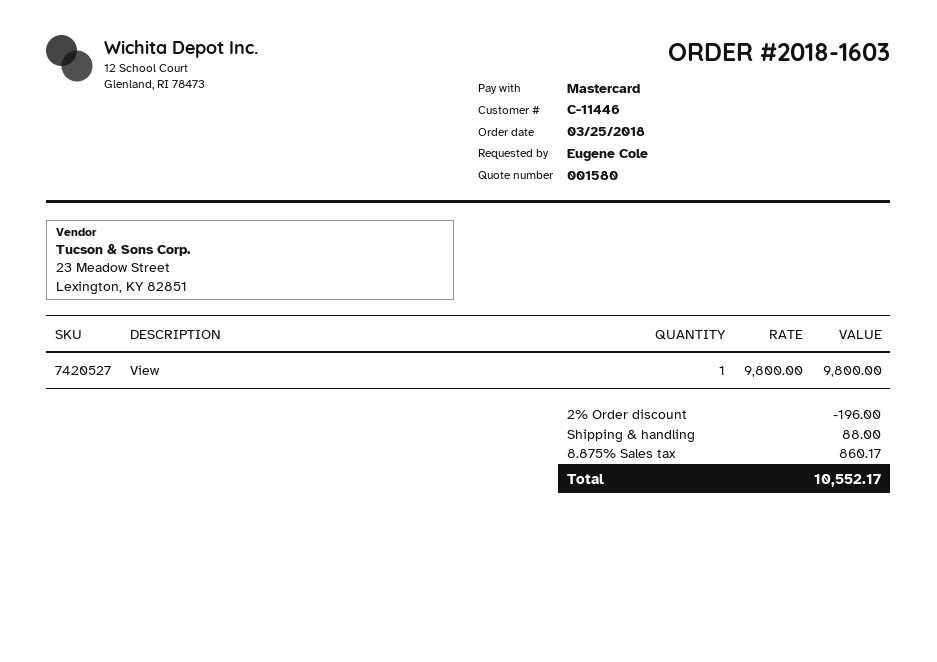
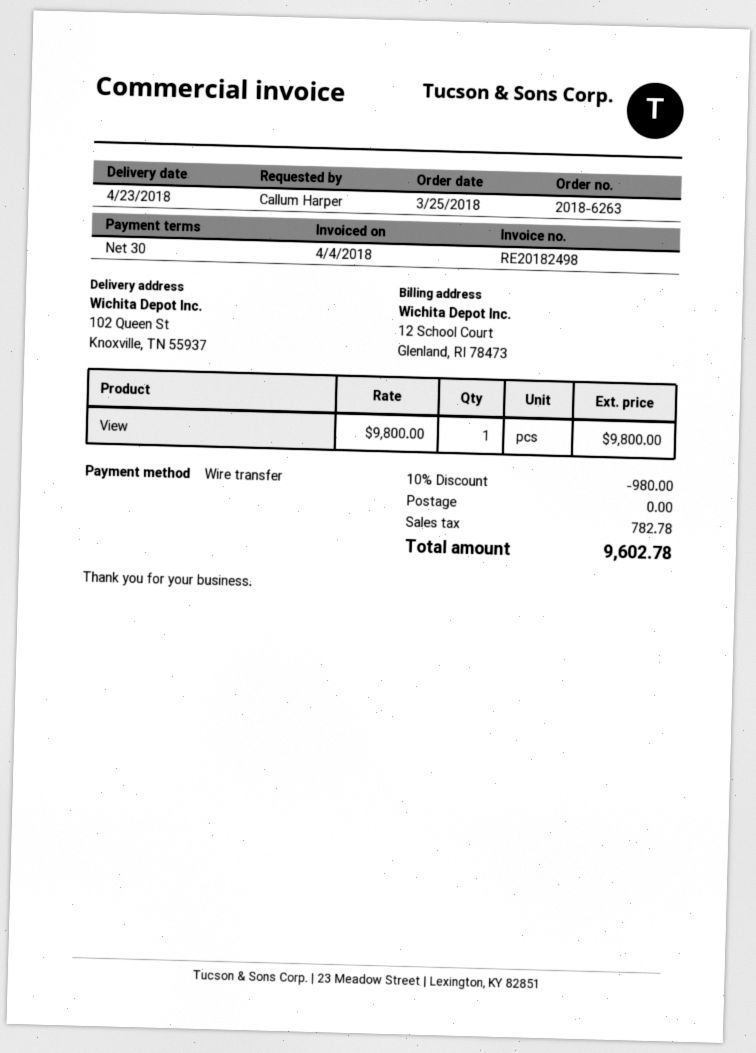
order number: 2018-1603 -> 2018-6263
ordered by: Eugene Cole -> Callum Harper
payment method: Mastercard -> bank transfer
discount: 2% = 196.00 -> 10% = 980.00
shipping: 88.00 -> 0.00
tax: 860.17 -> 782.78
total: 10552.17 -> 9602.78

